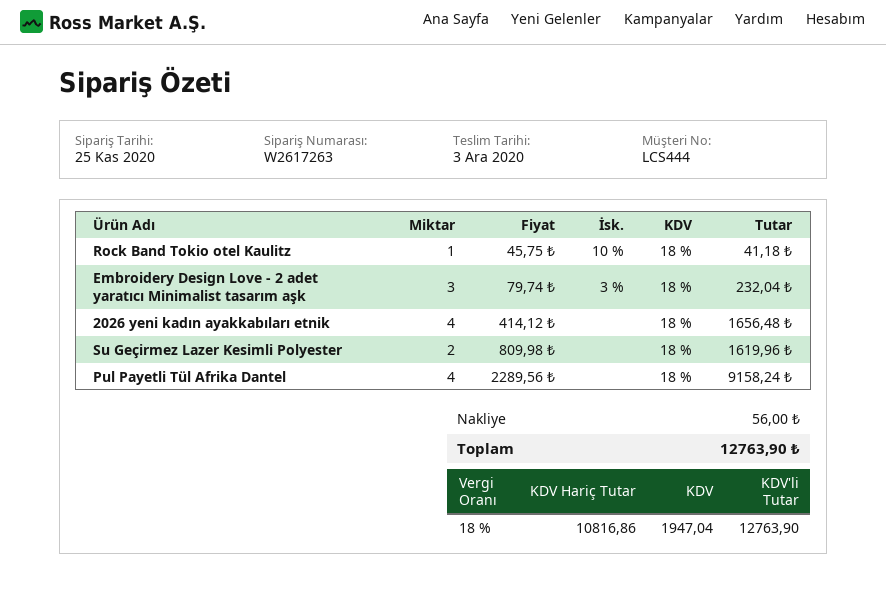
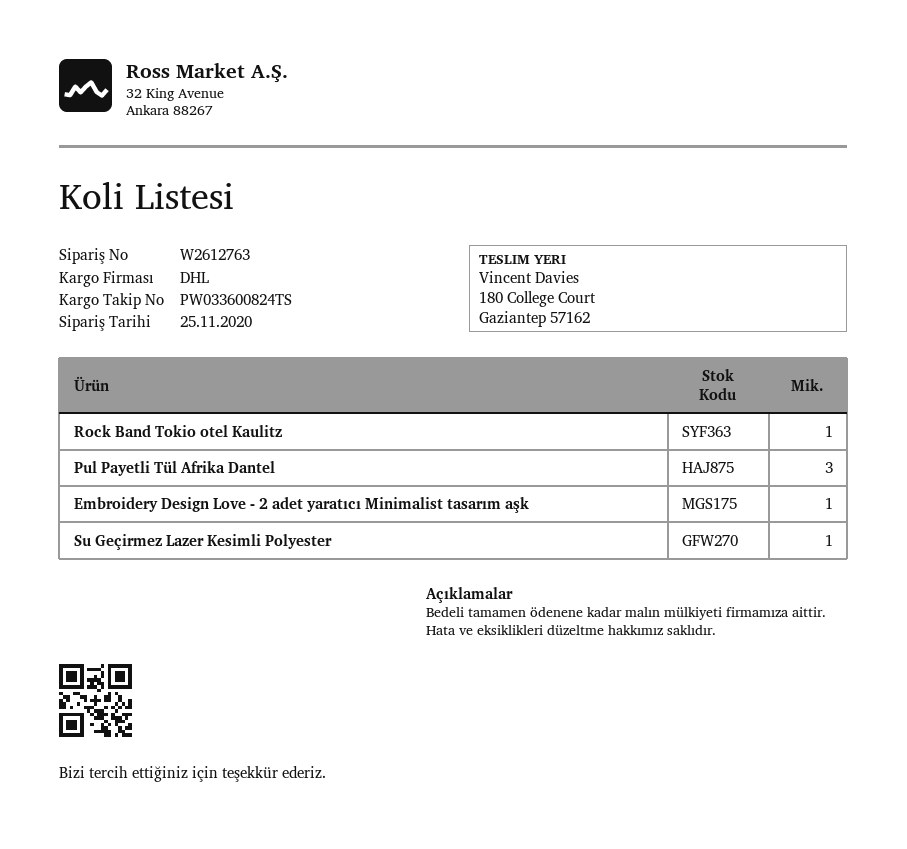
order number: W2617263 -> W2612763
Embroidery Design Love - 2 adet yaratıcı Minimalist tasarım aşk: 3 -> 1
2026 yeni kadın ayakkabıları etnik: 4 -> none
Su Geçirmez Lazer Kesimli Polyester: 2 -> 1
Pul Payetli Tül Afrika Dantel: 4 -> 3

